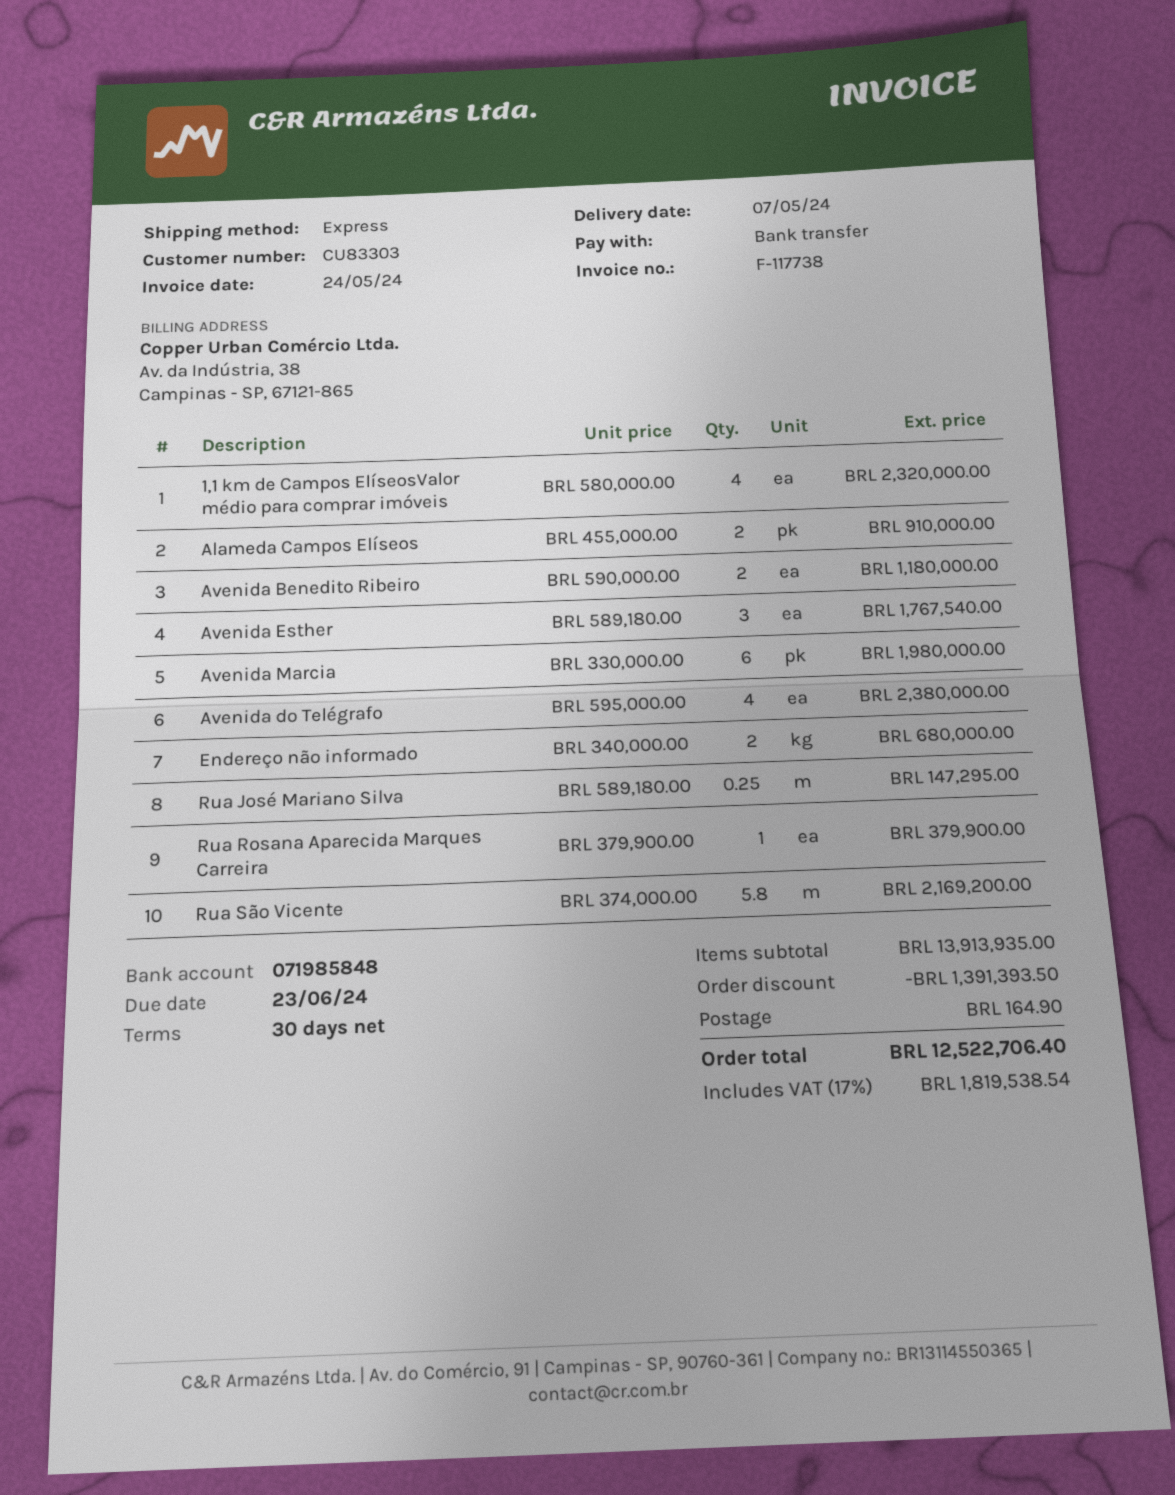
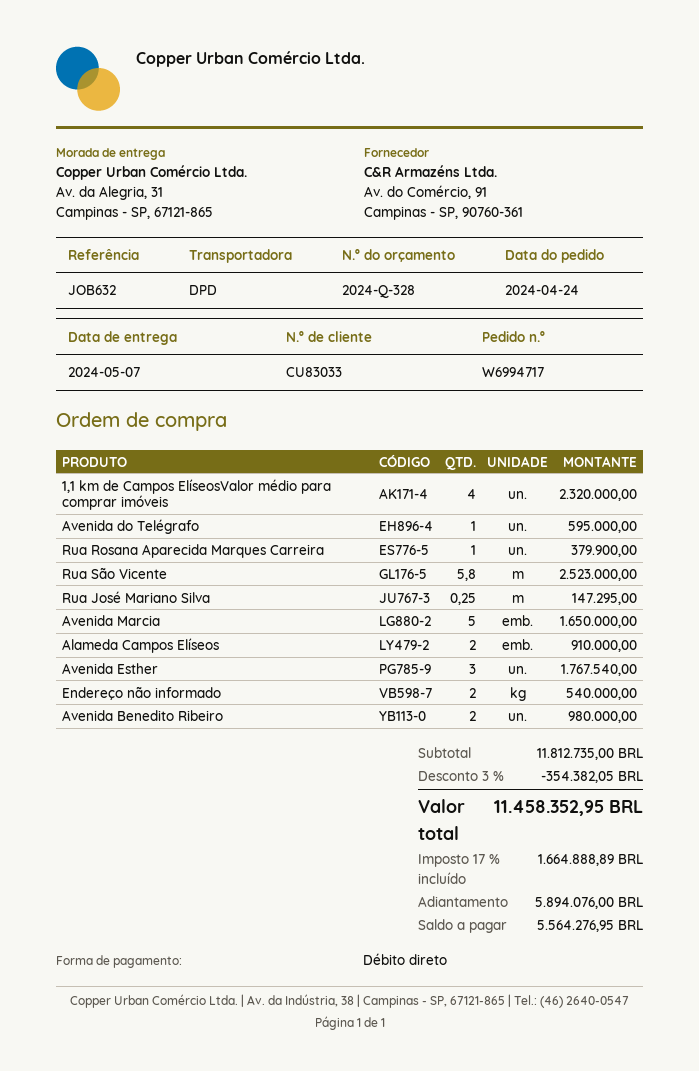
customer number: CU83303 -> CU83033
payment method: bank transfer -> direct debit
shipping method: express -> DPD
Avenida Benedito Ribeiro: 2 for 1180000.00 -> 2 for 980000.00
Avenida Marcia: 6 for 1980000.00 -> 5 for 1650000.00
Avenida do Telégrafo: 4 for 2380000.00 -> 1 for 595000.00
Endereço não informado: 2 for 680000.00 -> 2 for 540000.00
Rua São Vicente: 5.8 for 2169200.00 -> 5.8 for 2523000.00
subtotal: 13913935.00 -> 11812735.00
discount: 1391393.50 -> 354382.05
shipping: 164.90 -> none
tax: 17% = 1819538.54 -> 17% = 1664888.89
total: 12522706.40 -> 11458352.95

